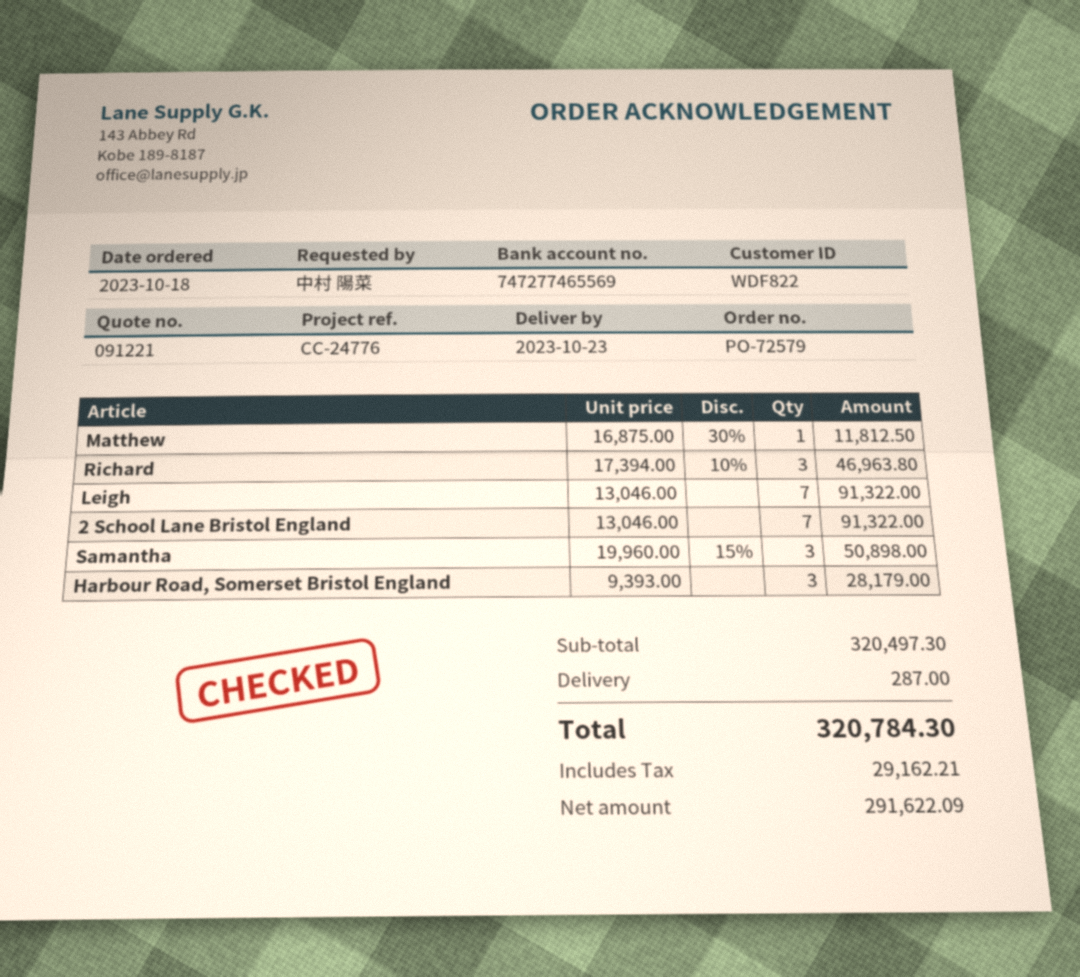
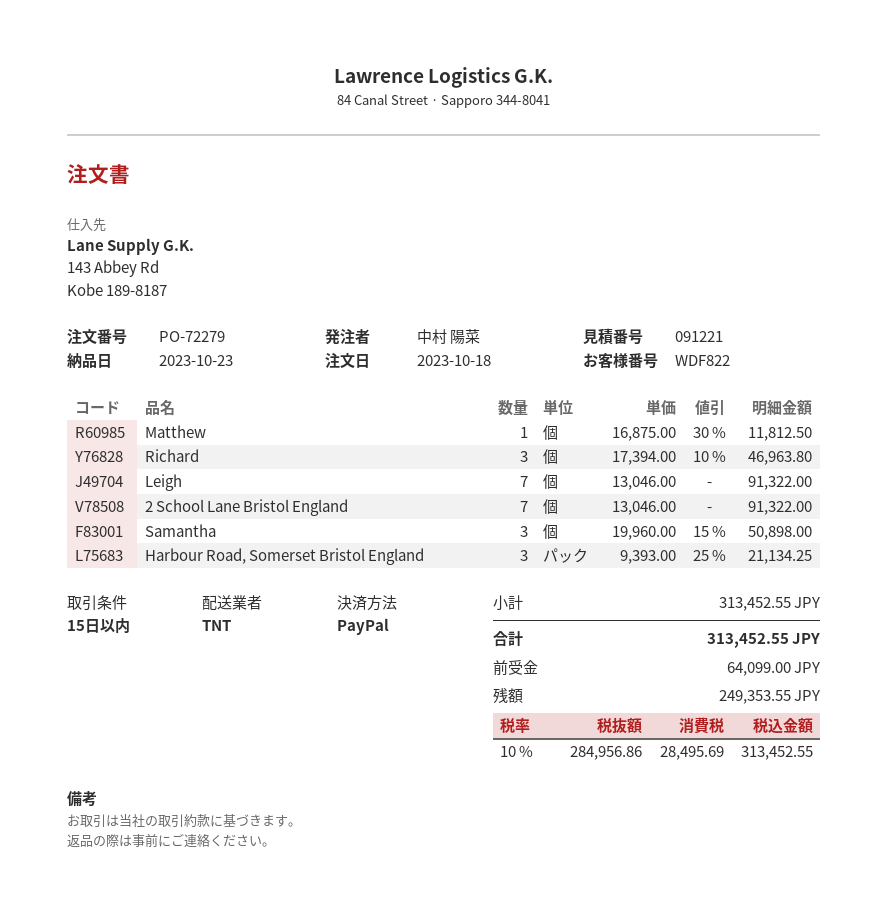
order number: PO-72579 -> PO-72279
Harbour Road, Somerset Bristol England: 3 x 9393.00 = 28179.00 -> 3 x 9393.00 - 25% = 21134.25
subtotal: 320497.30 -> 313452.55
shipping: 287.00 -> none
net: 291622.09 -> 284956.86
tax: 29162.21 -> 28495.69
total: 320784.30 -> 313452.55

